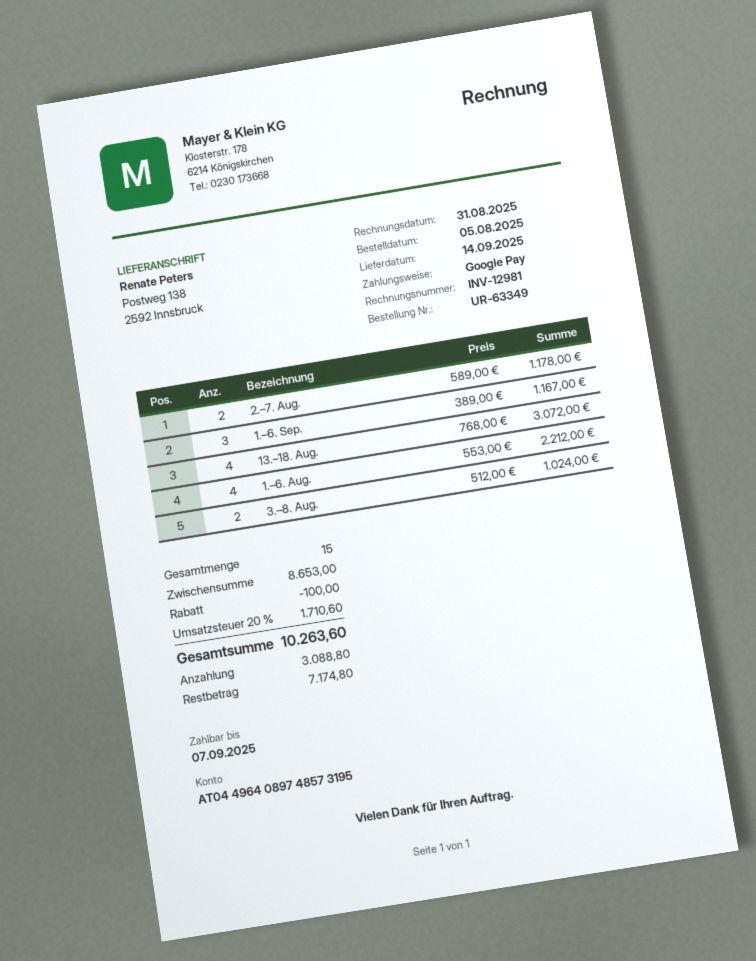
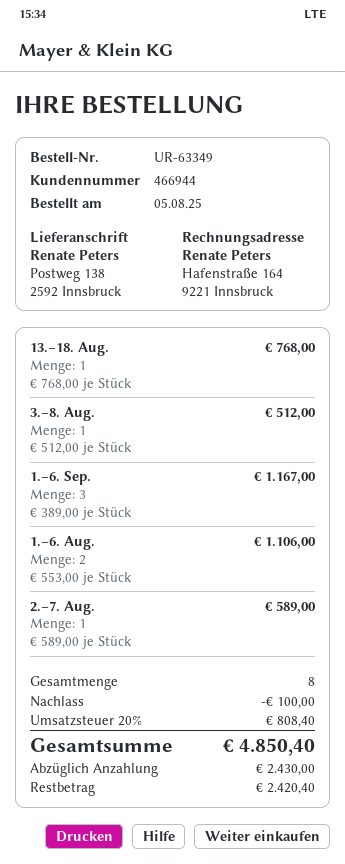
2.–7. Aug.: 2 x 589.00 = 1178.00 -> 1 x 589.00 = 589.00
13.–18. Aug.: 4 x 768.00 = 3072.00 -> 1 x 768.00 = 768.00
1.–6. Aug.: 4 x 553.00 = 2212.00 -> 2 x 553.00 = 1106.00
3.–8. Aug.: 2 x 512.00 = 1024.00 -> 1 x 512.00 = 512.00
total quantity: 15 -> 8
tax: 20% = 1710.60 -> 20% = 808.40
total: 10263.60 -> 4850.40
deposit: 3088.80 -> 2430.00
balance: 7174.80 -> 2420.40

